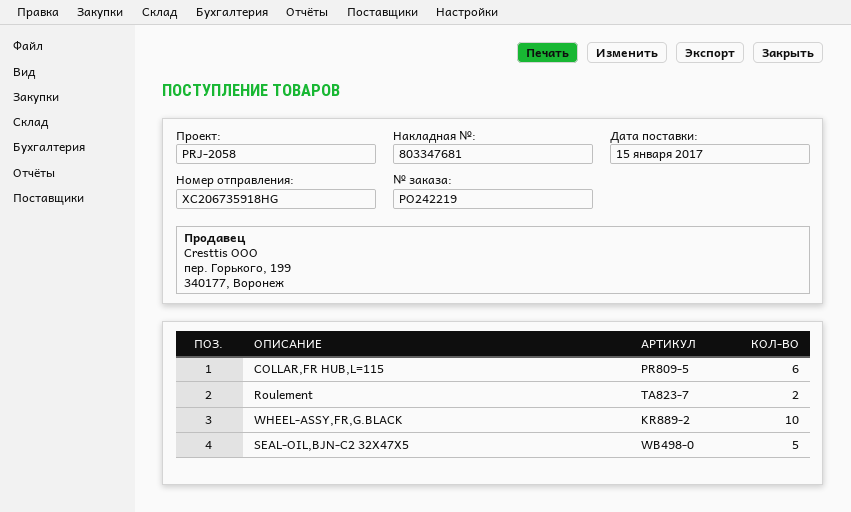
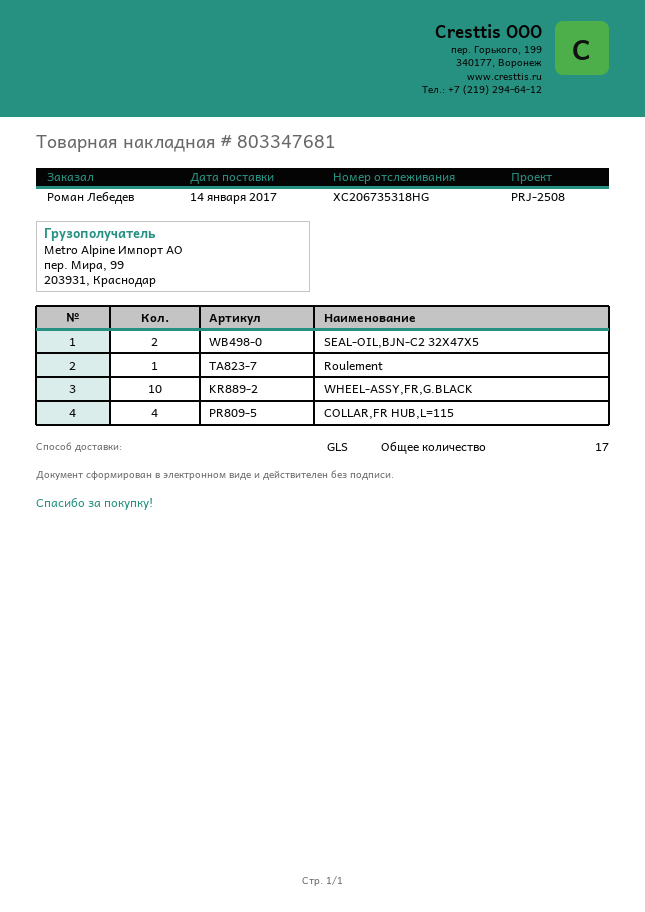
delivery date: 2017-01-15 -> 2017-01-14
reference: PRJ-2058 -> PRJ-2508
tracking number: XC206735918HG -> XC206735318HG
COLLAR,FR HUB,L=115: 6 -> 4
Roulement: 2 -> 1
SEAL-OIL,BJN-C2 32X47X5: 5 -> 2

